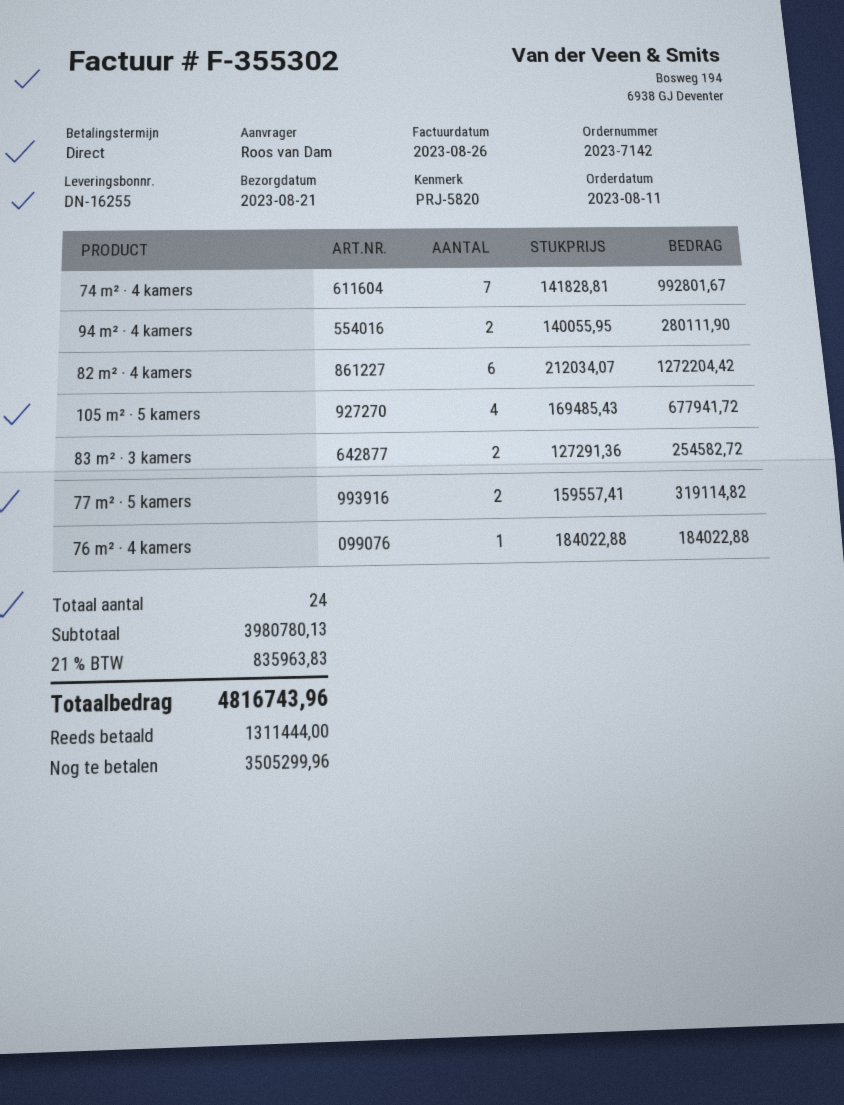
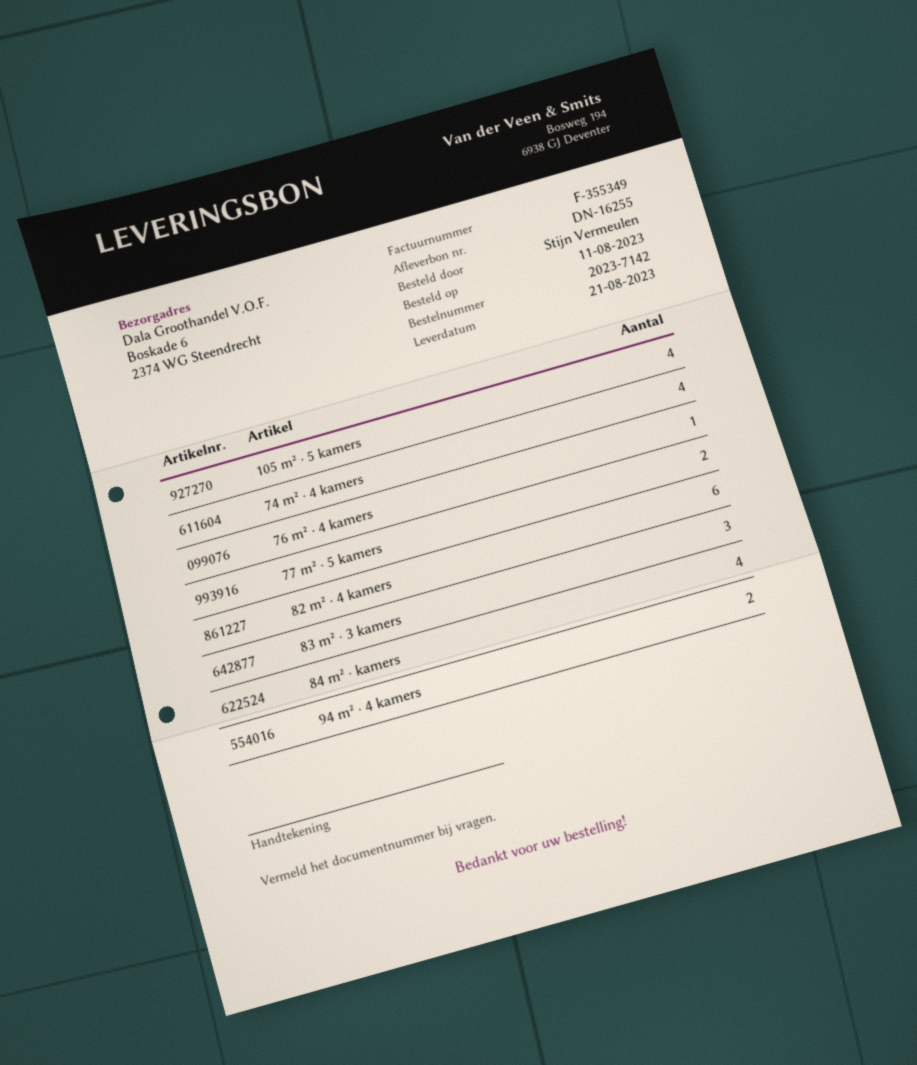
invoice number: F-355302 -> F-355349
ordered by: Roos van Dam -> Stijn Vermeulen
74 m² · 4 kamers: 7 -> 4
83 m² · 3 kamers: 2 -> 3
84 m² · kamers: none -> 4

